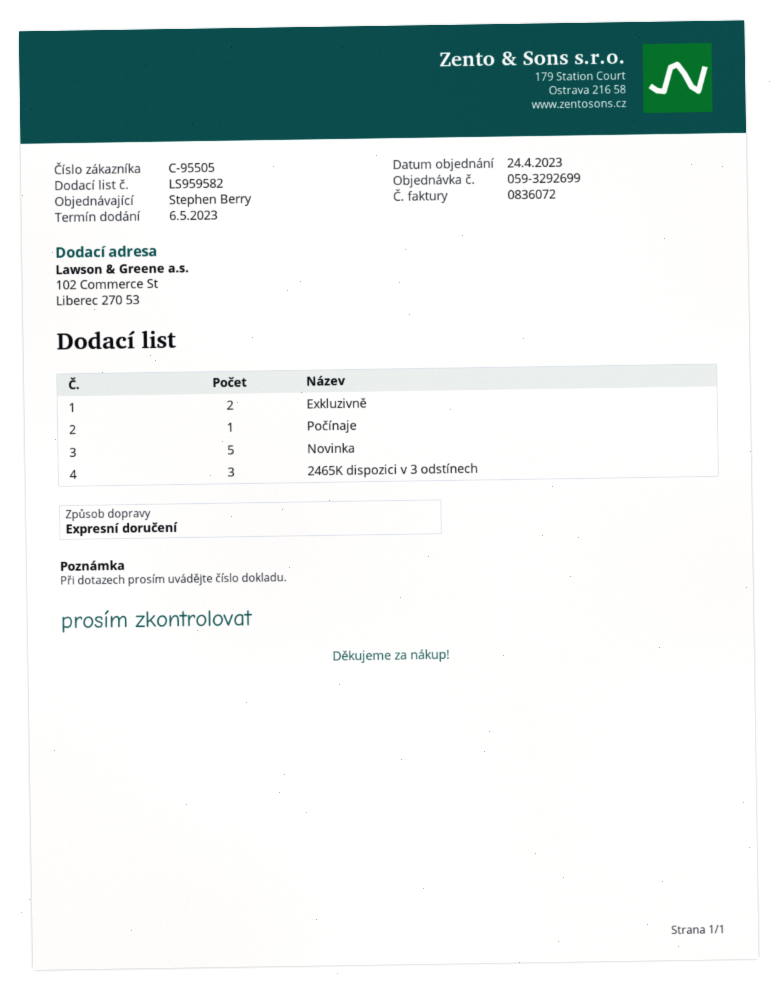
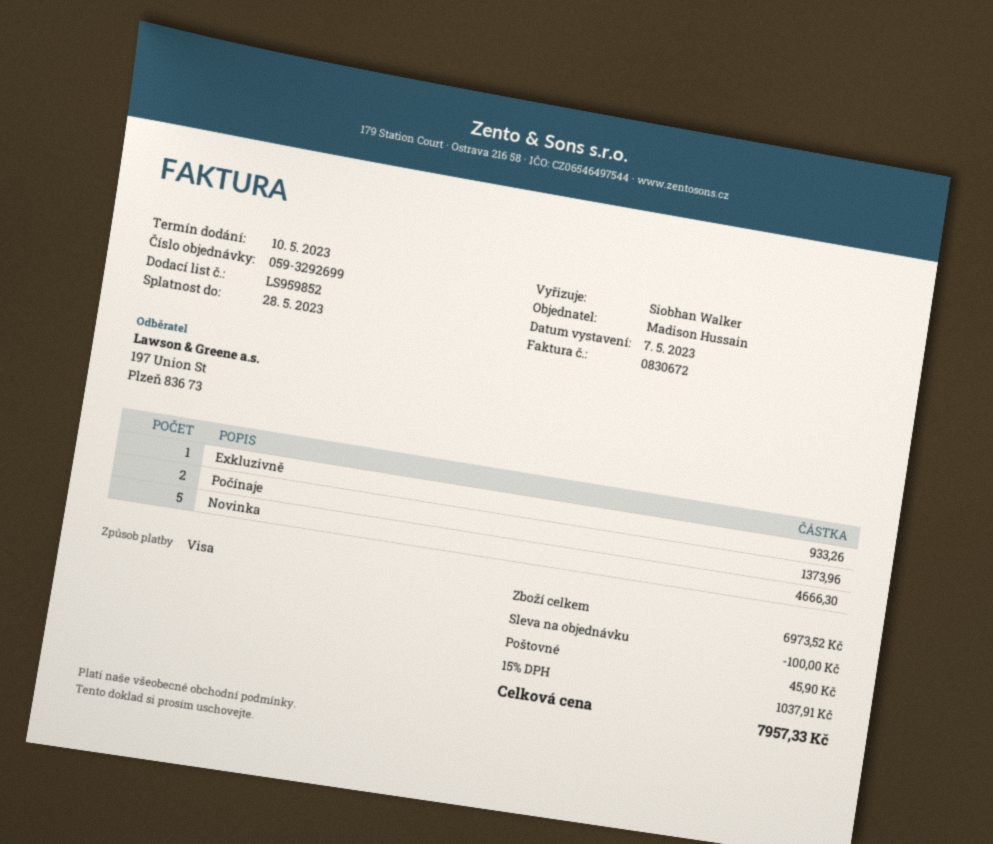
delivery note number: LS959582 -> LS959852
delivery date: 2023-05-06 -> 2023-05-10
invoice number: 0836072 -> 0830672
ordered by: Stephen Berry -> Madison Hussain
Exkluzivně: 2 -> 1
Počínaje: 1 -> 2
2465K dispozici v 3 odstínech: 3 -> none

